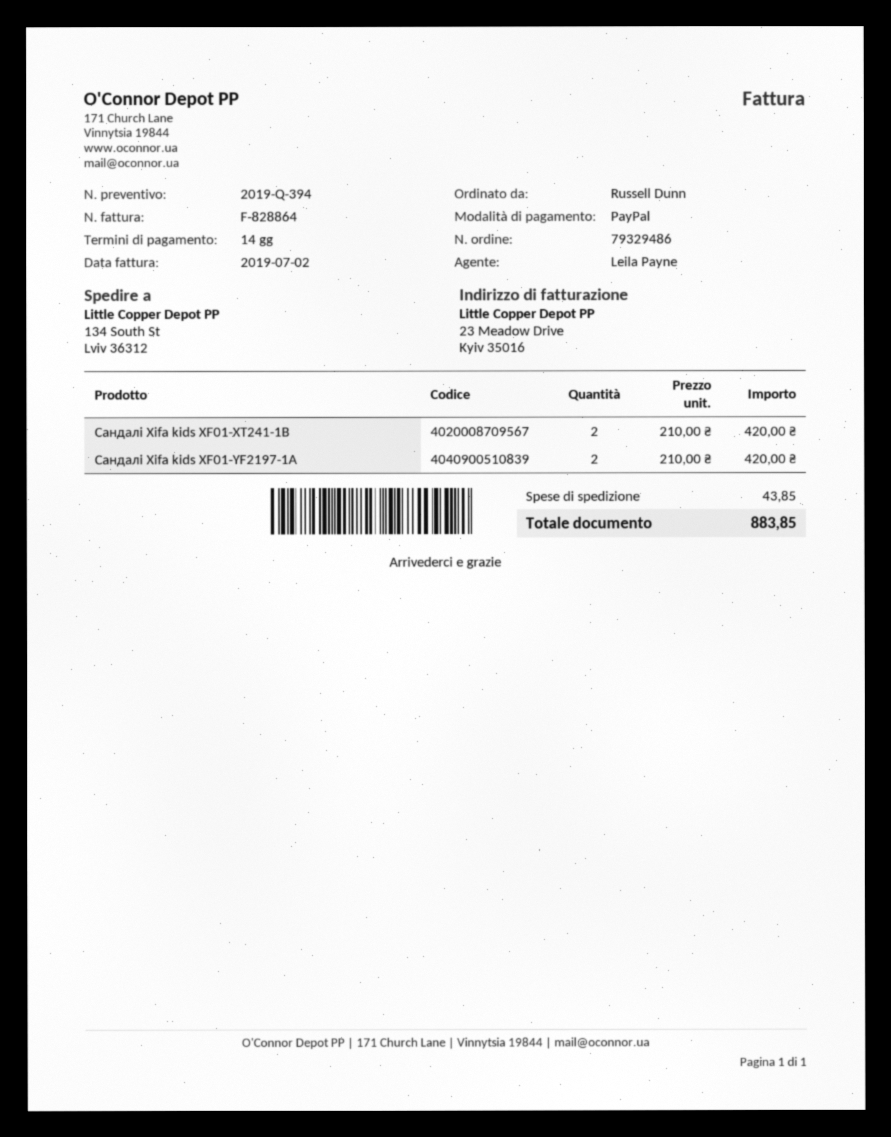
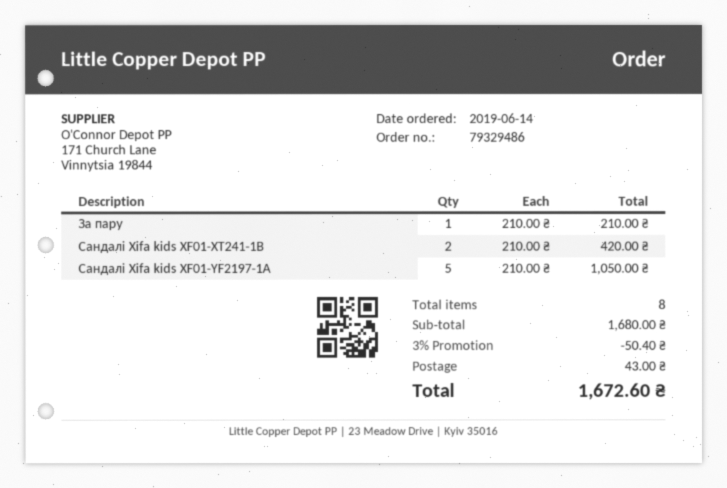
Сандалі Xifa kids XF01-YF2197-1A: 2 x 210.00 = 420.00 -> 5 x 210.00 = 1050.00
За пару: none -> 1 x 210.00 = 210.00
discount: none -> 3% = 50.40
shipping: 43.85 -> 43.00
total: 883.85 -> 1672.60

